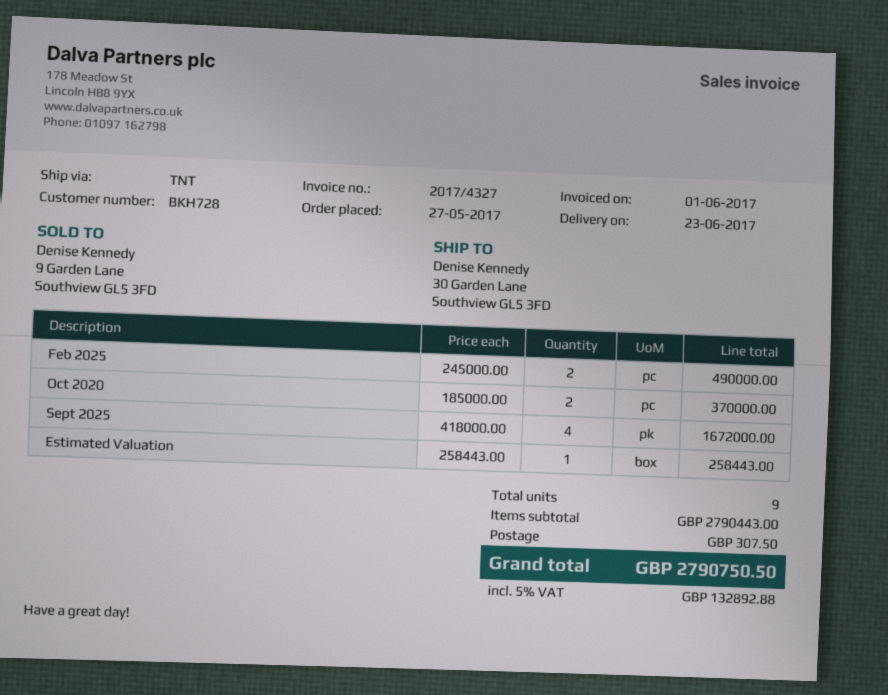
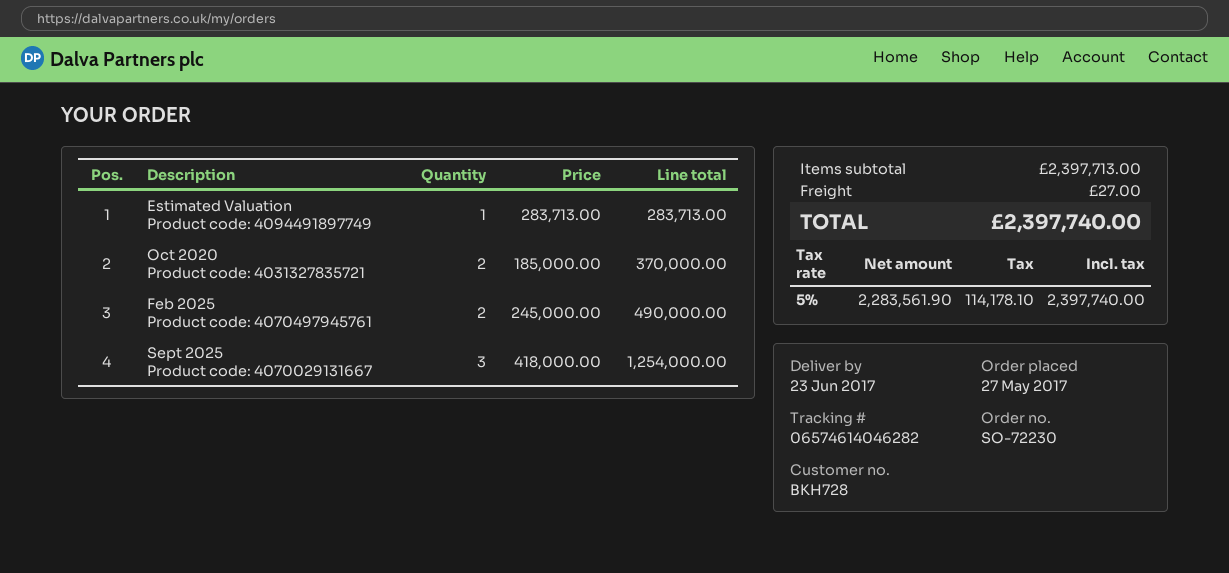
Sept 2025: 4 x 418000.00 = 1672000.00 -> 3 x 418000.00 = 1254000.00
Estimated Valuation: 1 x 258443.00 = 258443.00 -> 1 x 283713.00 = 283713.00
subtotal: 2790443.00 -> 2397713.00
shipping: 307.50 -> 27.00
tax: 5% = 132892.88 -> 5% = 114178.10
total: 2790750.50 -> 2397740.00

